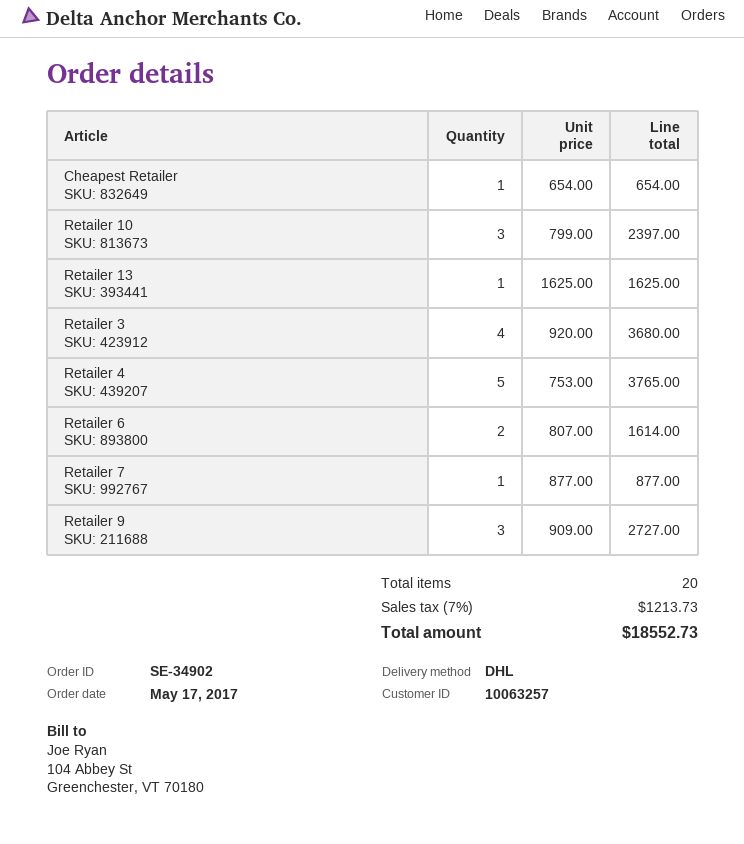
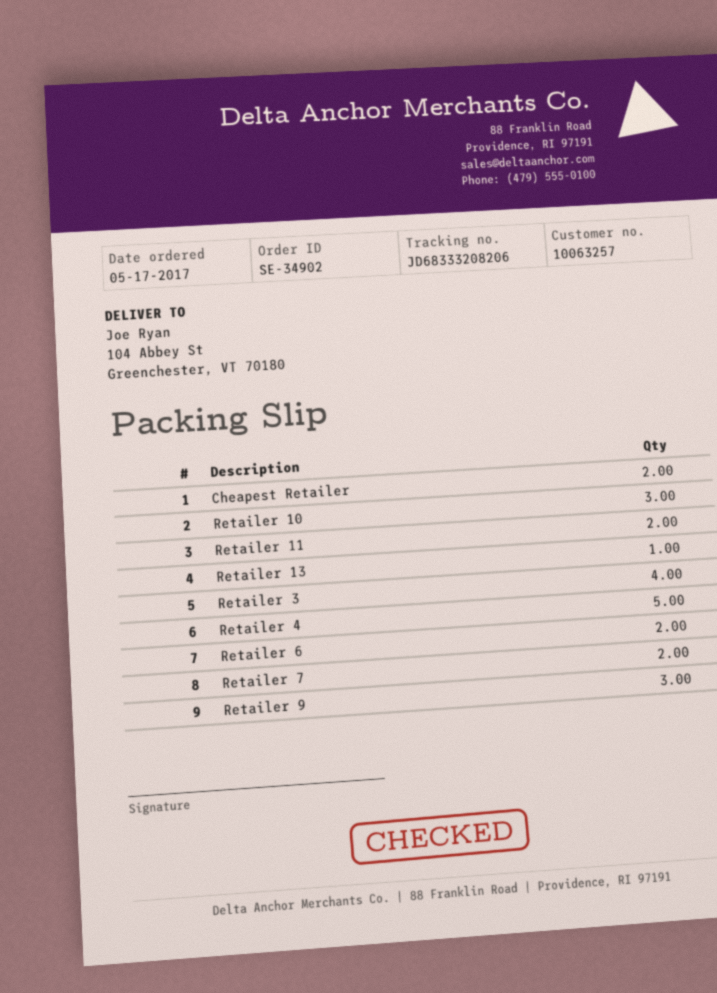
Cheapest Retailer: 1 -> 2
Retailer 7: 1 -> 2
Retailer 11: none -> 2

